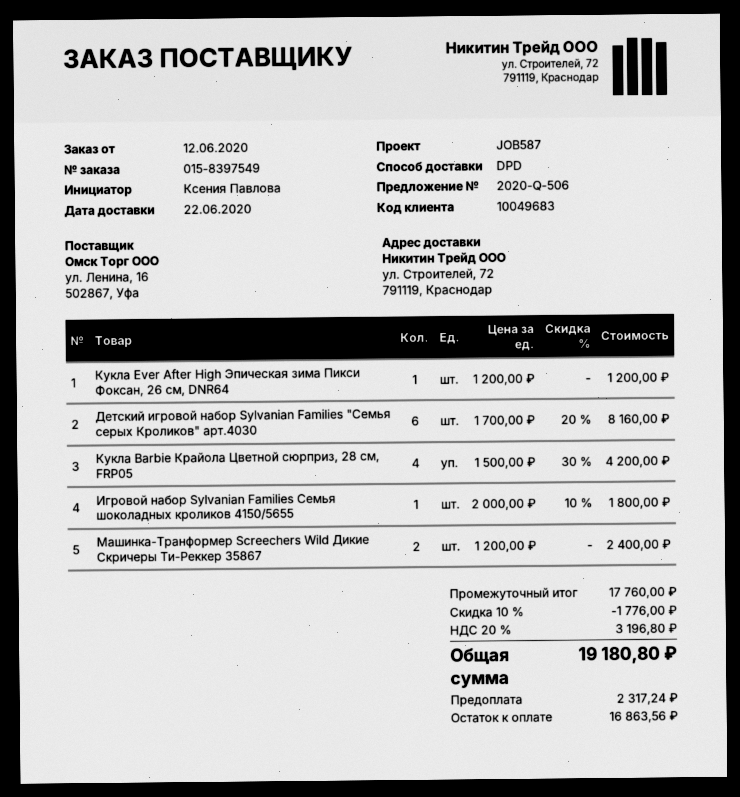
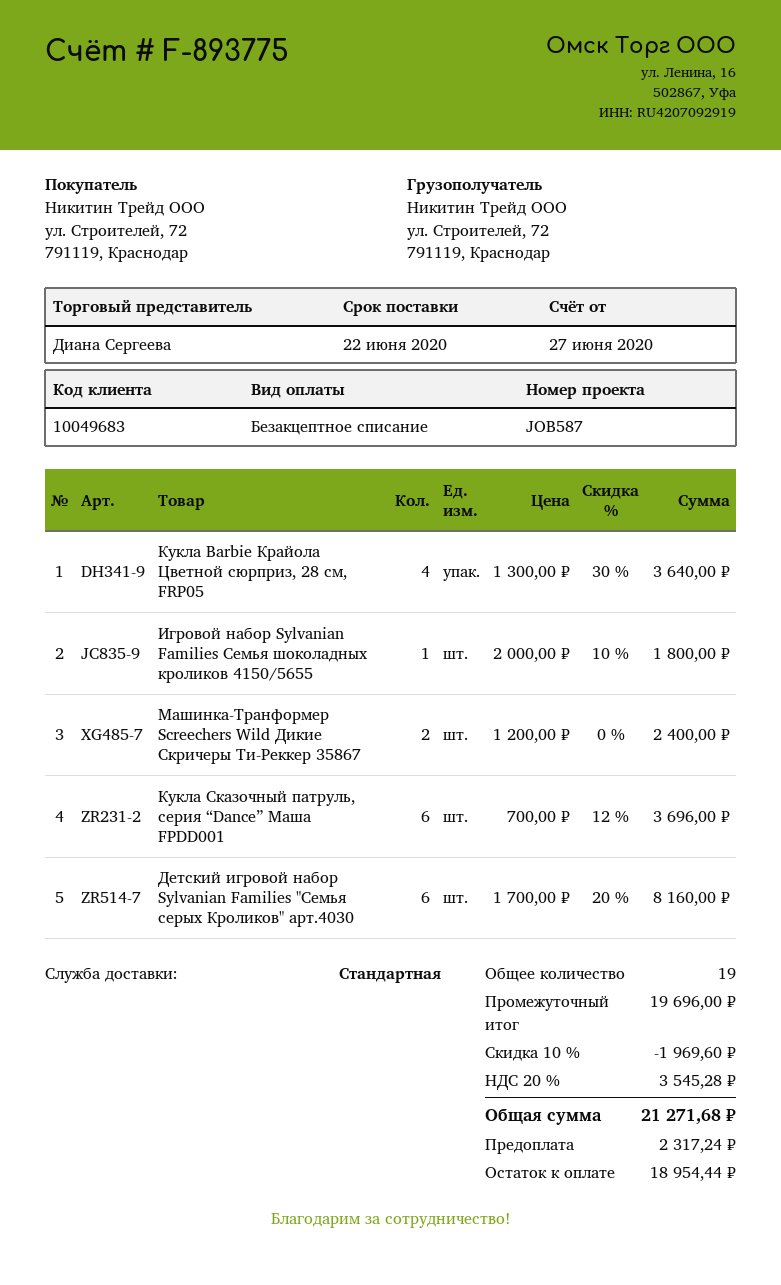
shipping method: DPD -> standard
Кукла Ever After High Эпическая зима Пикси Фоксан, 26 см, DNR64: 1 x 1200.00 = 1200.00 -> none
Кукла Barbie Крайола Цветной сюрприз, 28 см, FRP05: 4 x 1500.00 - 30% = 4200.00 -> 4 x 1300.00 - 30% = 3640.00
Кукла Сказочный патруль, серия “Dance” Маша FPDD001: none -> 6 x 700.00 - 12% = 3696.00
subtotal: 17760.00 -> 19696.00
discount: 10% = 1776.00 -> 10% = 1969.60
tax: 20% = 3196.80 -> 20% = 3545.28
total: 19180.80 -> 21271.68
balance: 16863.56 -> 18954.44

